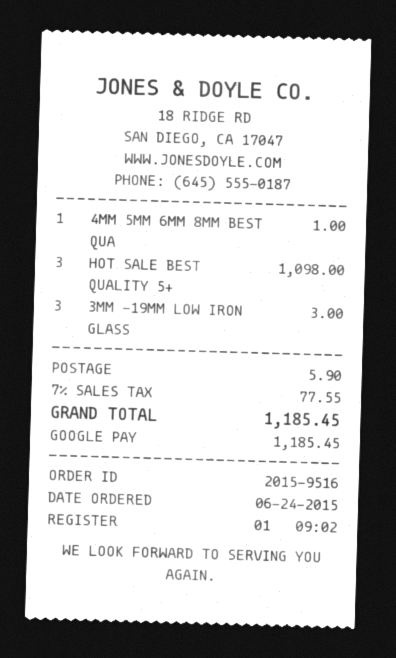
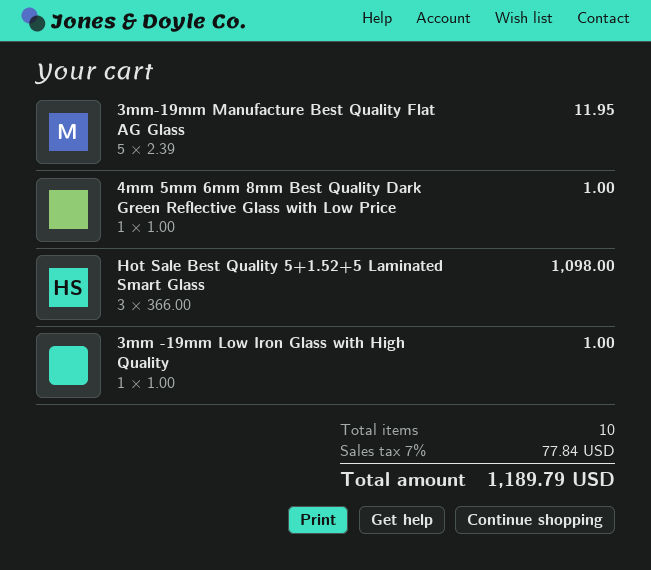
3MM -19MM LOW IRON GLASS: 3 for 3.00 -> 1 for 1.00
3mm-19mm Manufacture Best Quality Flat AG Glass: none -> 5 for 11.95
shipping: 5.90 -> none
tax: 7% = 77.55 -> 7% = 77.84
total: 1185.45 -> 1189.79

